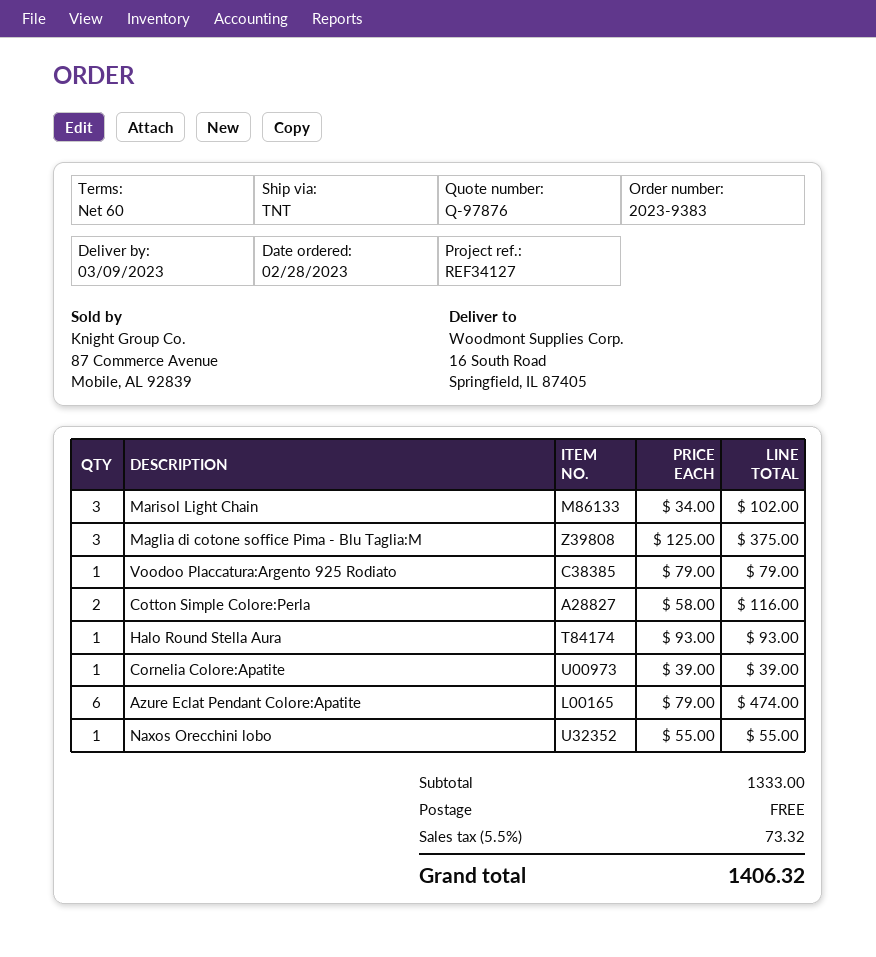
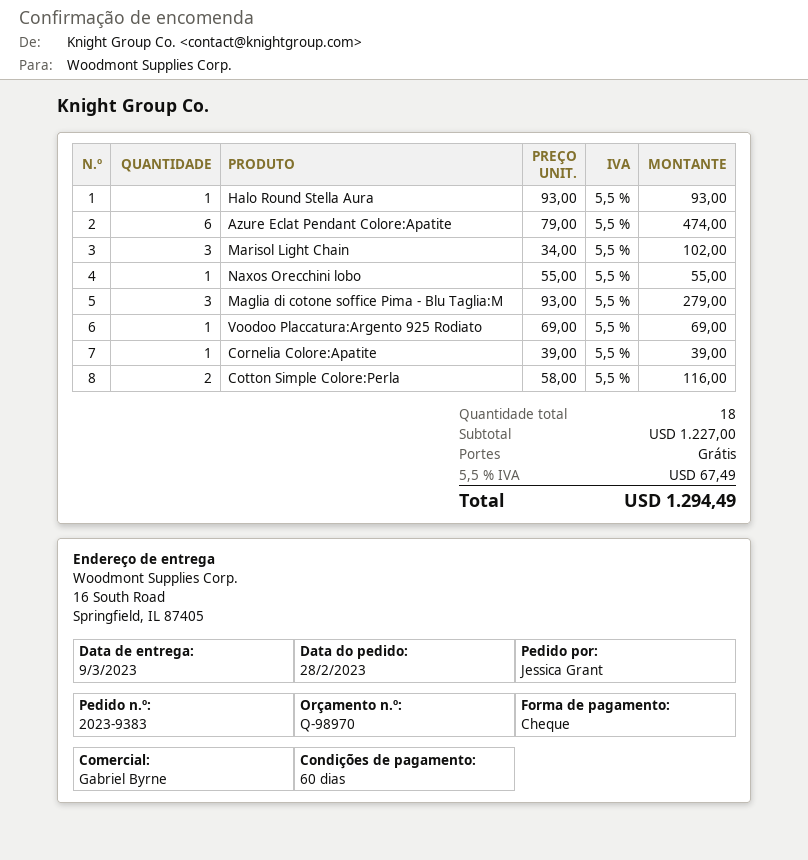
quote number: Q-97876 -> Q-98970
Maglia di cotone soffice Pima - Blu Taglia:M: 3 x 125.00 = 375.00 -> 3 x 93.00 = 279.00
Voodoo Placcatura:Argento 925 Rodiato: 1 x 79.00 = 79.00 -> 1 x 69.00 = 69.00
subtotal: 1333.00 -> 1227.00
tax: 5.5% = 73.32 -> 5.5% = 67.49
total: 1406.32 -> 1294.49

